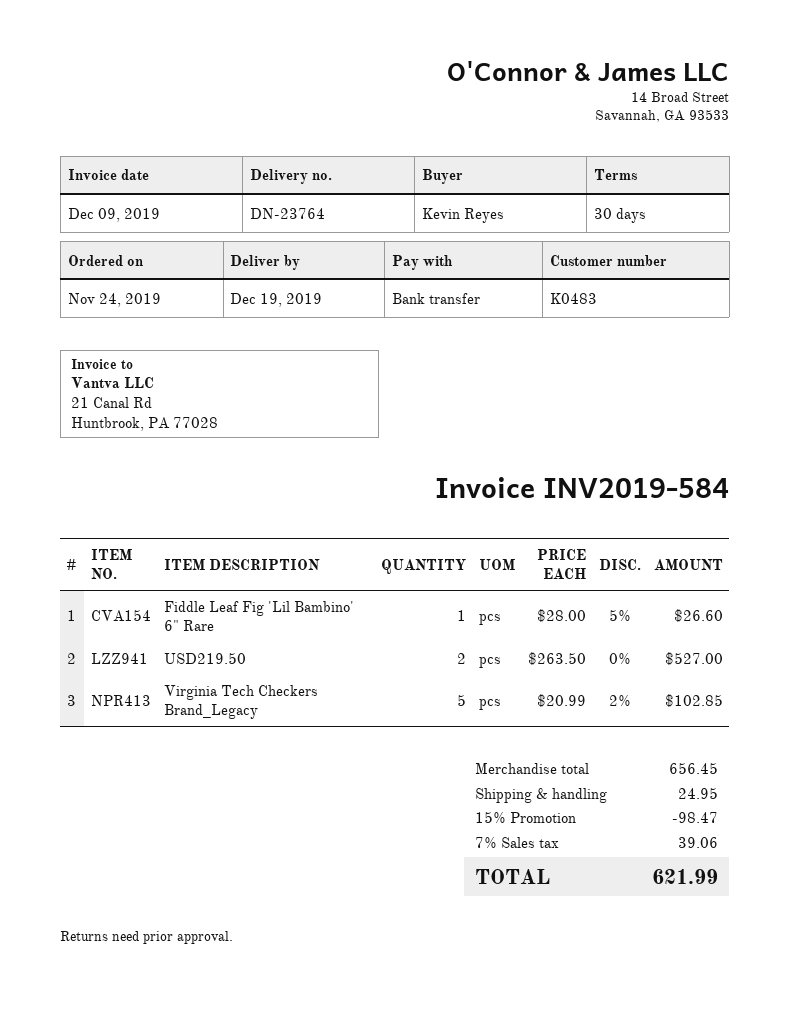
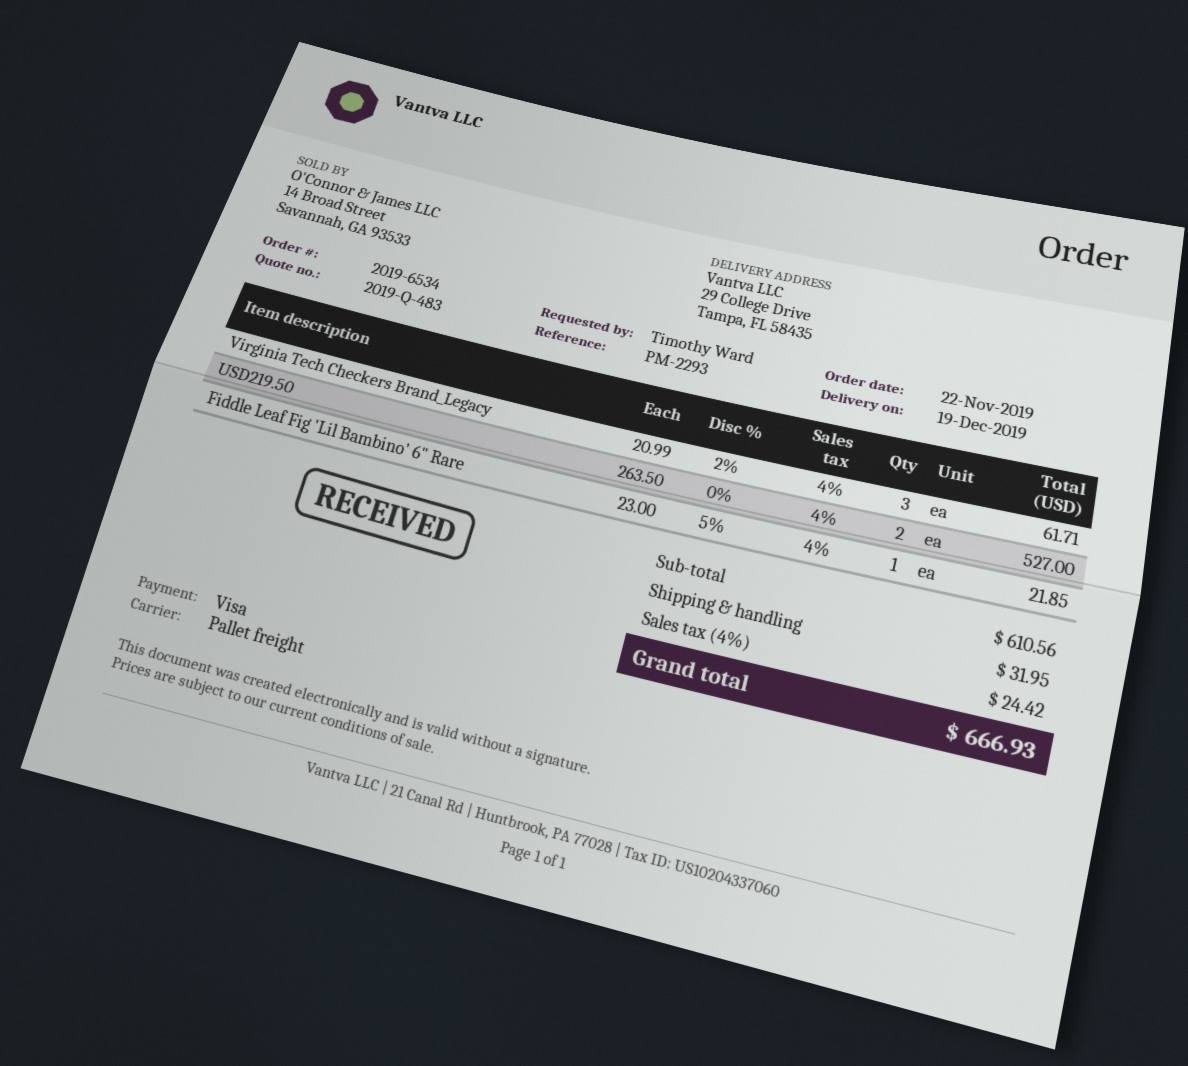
order date: 2019-11-24 -> 2019-11-22
ordered by: Kevin Reyes -> Timothy Ward
payment method: bank transfer -> Visa
Fiddle Leaf Fig 'Lil Bambino' 6" Rare: 1 x 28.00 - 5% = 26.60 -> 1 x 23.00 - 5% = 21.85
Virginia Tech Checkers Brand_Legacy: 5 x 20.99 - 2% = 102.85 -> 3 x 20.99 - 2% = 61.71
subtotal: 656.45 -> 610.56
discount: 15% = 98.47 -> none
shipping: 24.95 -> 31.95
tax: 7% = 39.06 -> 4% = 24.42
total: 621.99 -> 666.93

